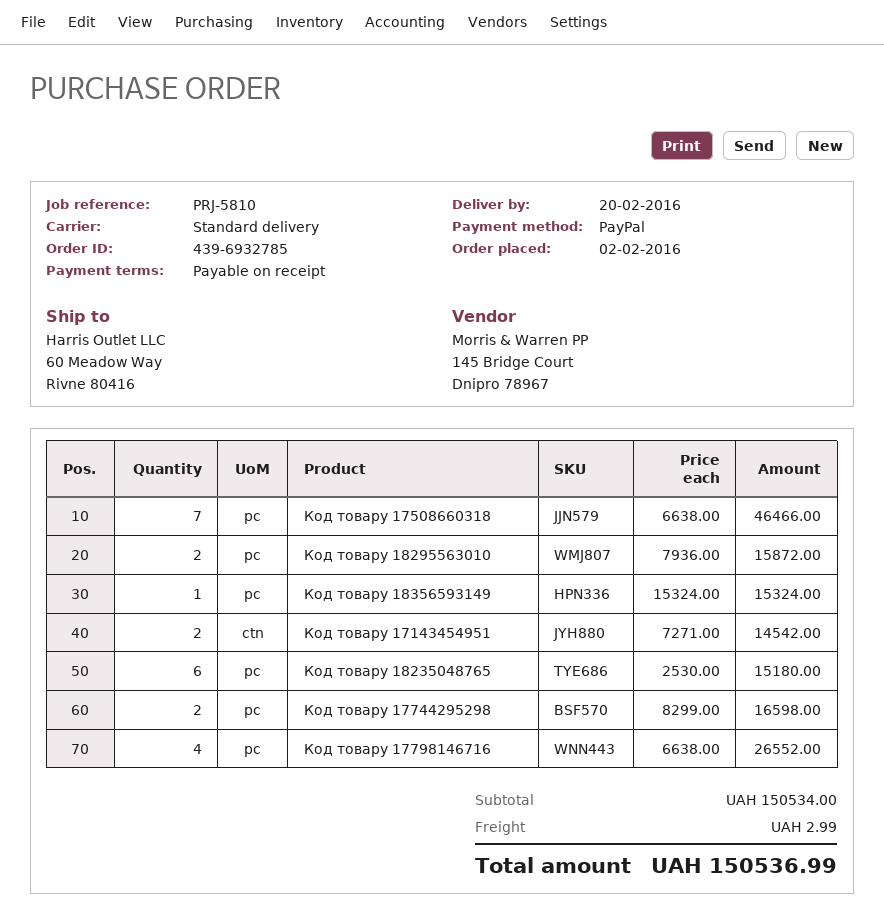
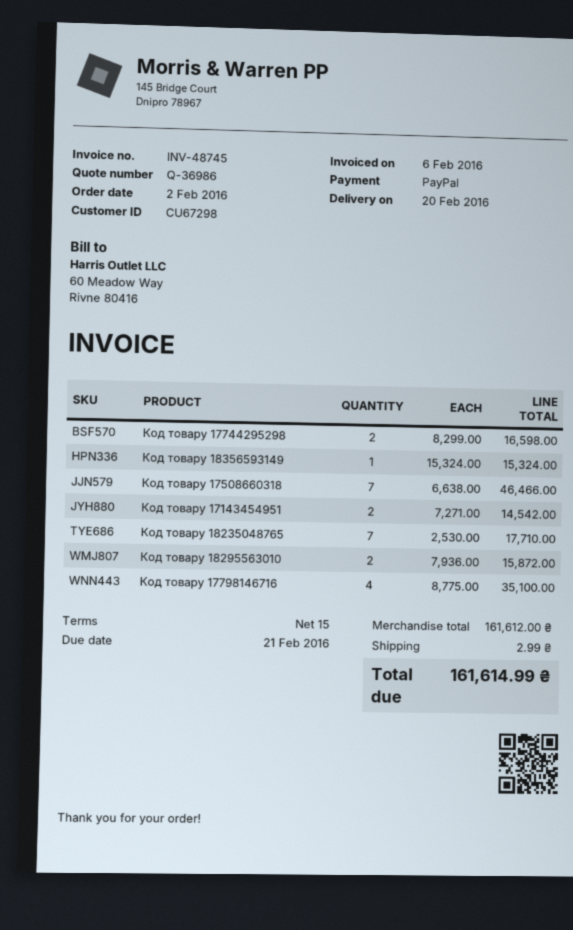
payment terms: on receipt -> 15 days
Код товару 18235048765: 6 x 2530.00 = 15180.00 -> 7 x 2530.00 = 17710.00
Код товару 17798146716: 4 x 6638.00 = 26552.00 -> 4 x 8775.00 = 35100.00
subtotal: 150534.00 -> 161612.00
total: 150536.99 -> 161614.99

